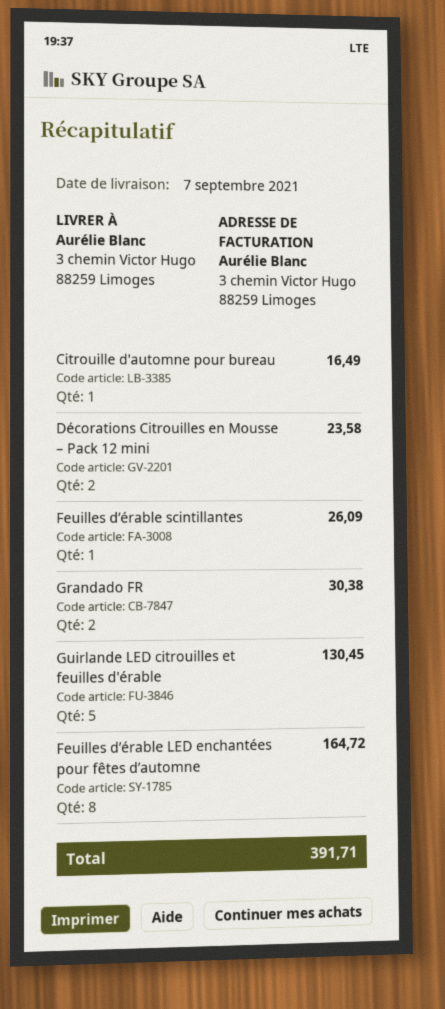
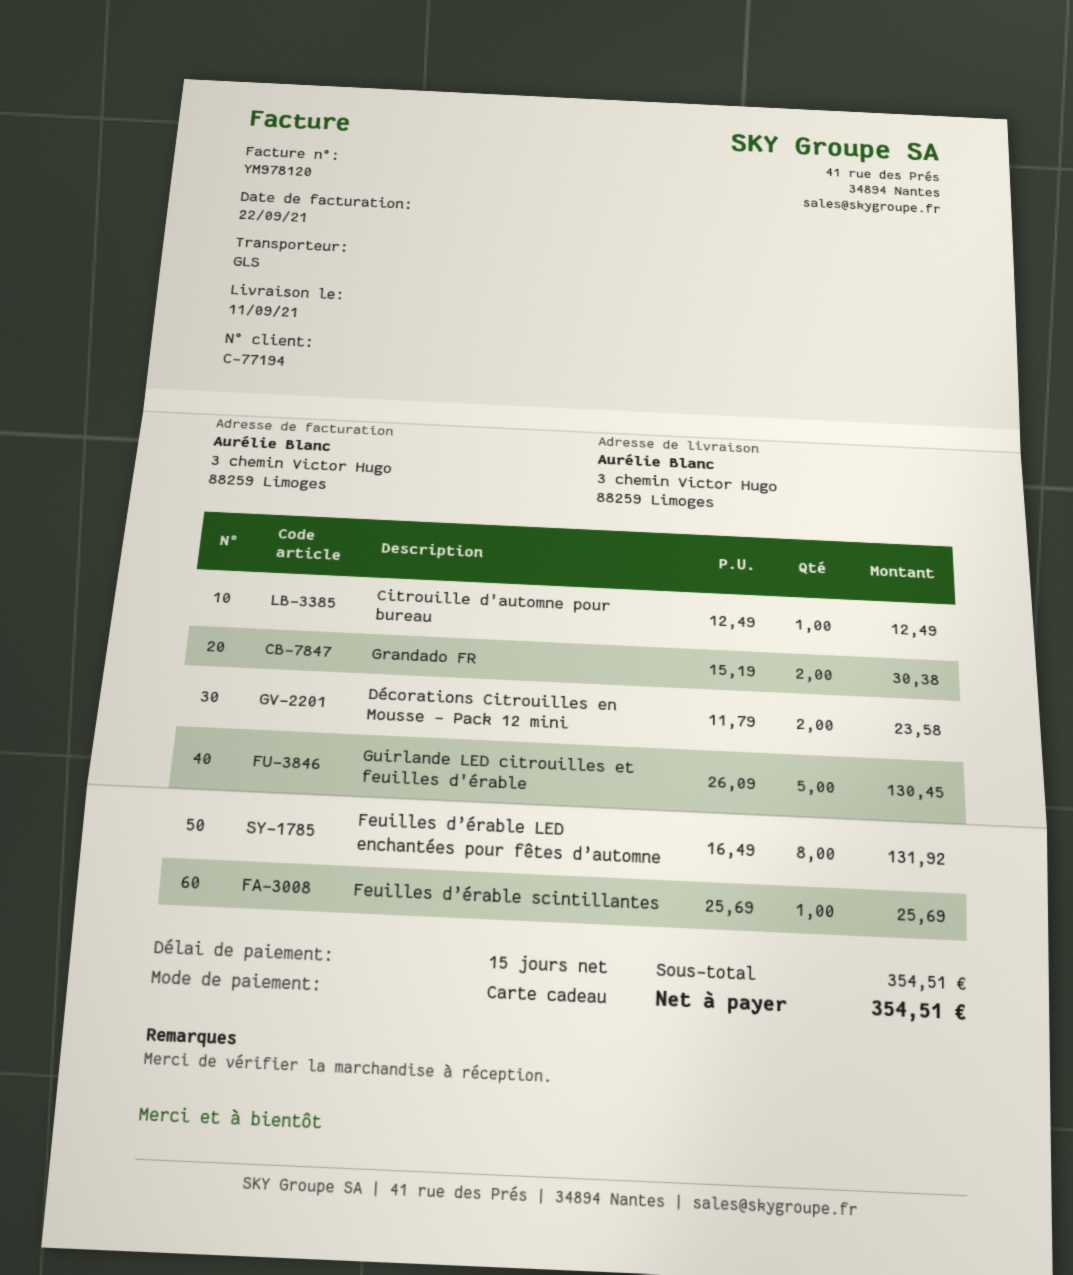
delivery date: 2021-09-07 -> 2021-09-11
Citrouille d'automne pour bureau: 1 for 16.49 -> 1 for 12.49
Feuilles d’érable scintillantes: 1 for 26.09 -> 1 for 25.69
Feuilles d’érable LED enchantées pour fêtes d’automne: 8 for 164.72 -> 8 for 131.92
total: 391.71 -> 354.51

